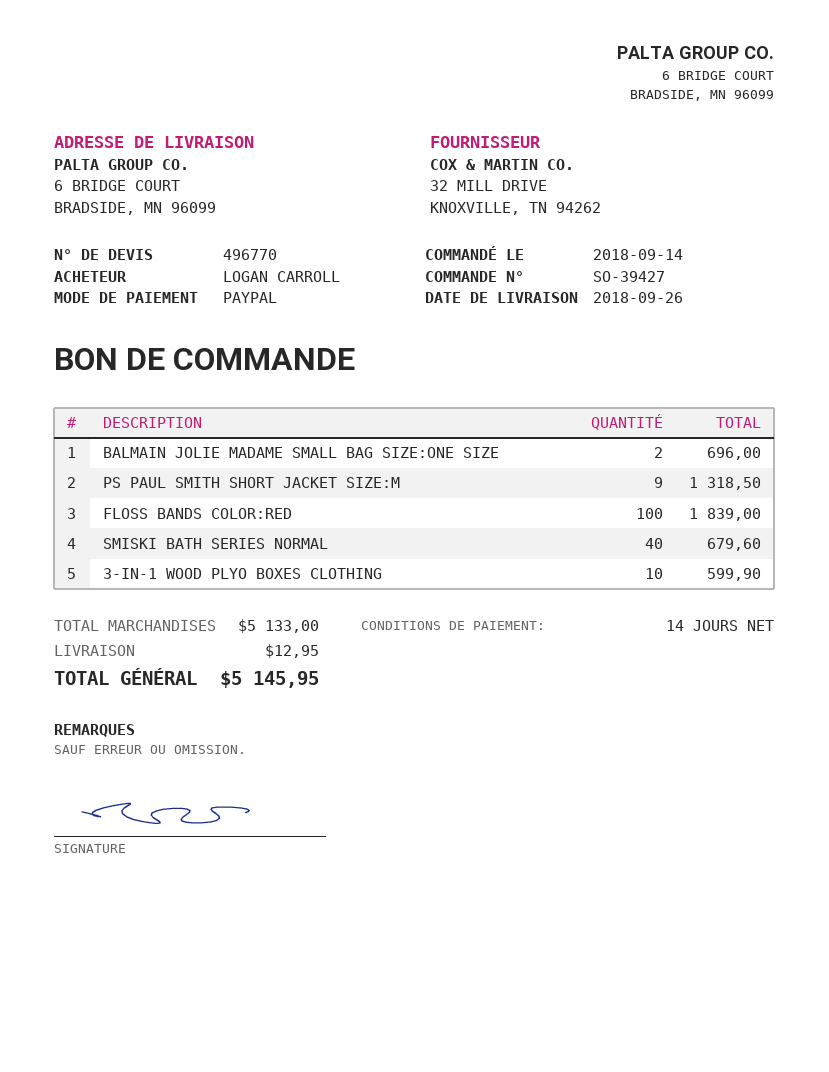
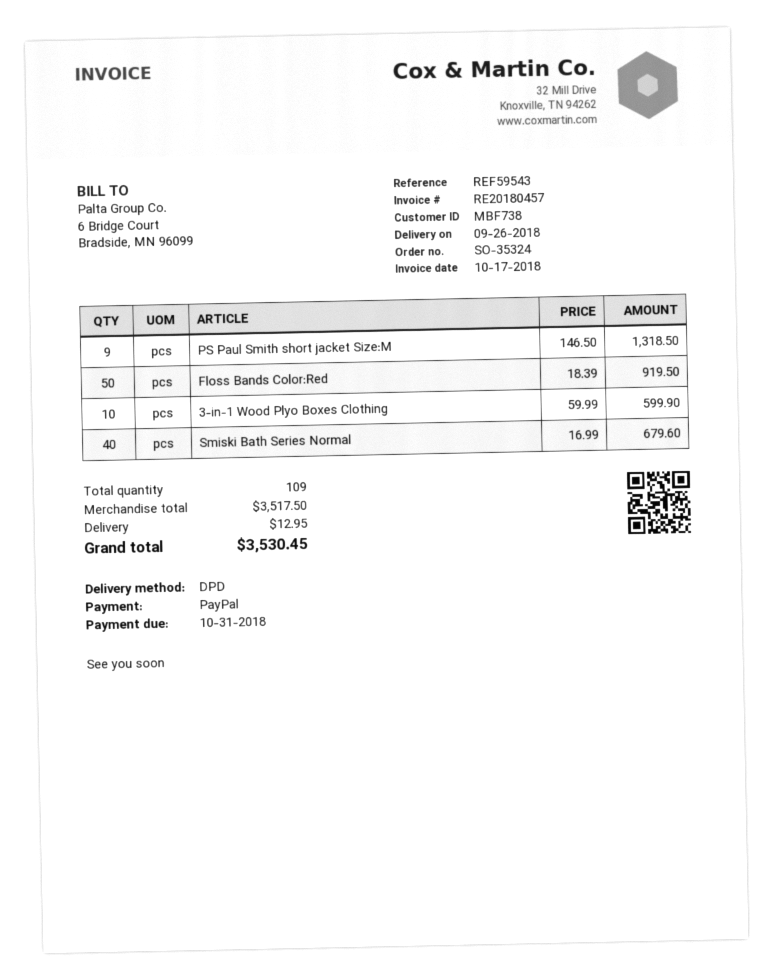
order number: SO-39427 -> SO-35324
BALMAIN JOLIE MADAME SMALL BAG SIZE:ONE SIZE: 2 for 696.00 -> none
FLOSS BANDS COLOR:RED: 100 for 1839.00 -> 50 for 919.50
subtotal: 5133.00 -> 3517.50
total: 5145.95 -> 3530.45

